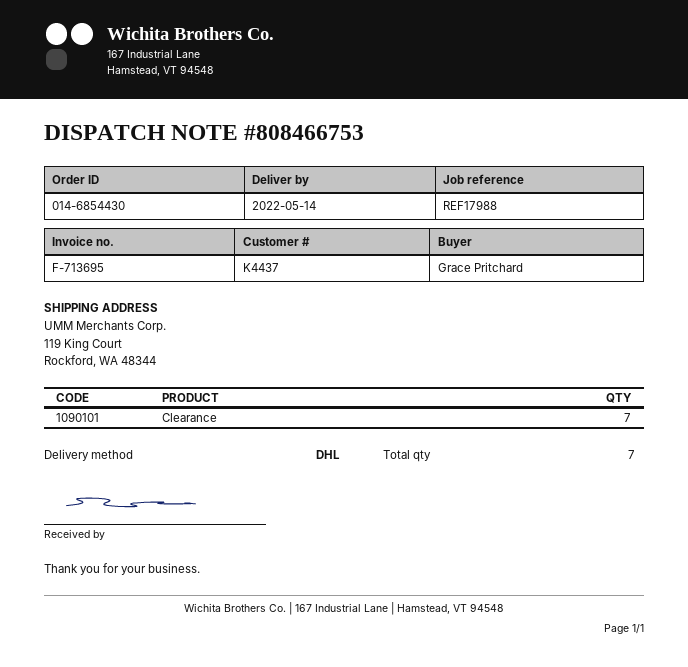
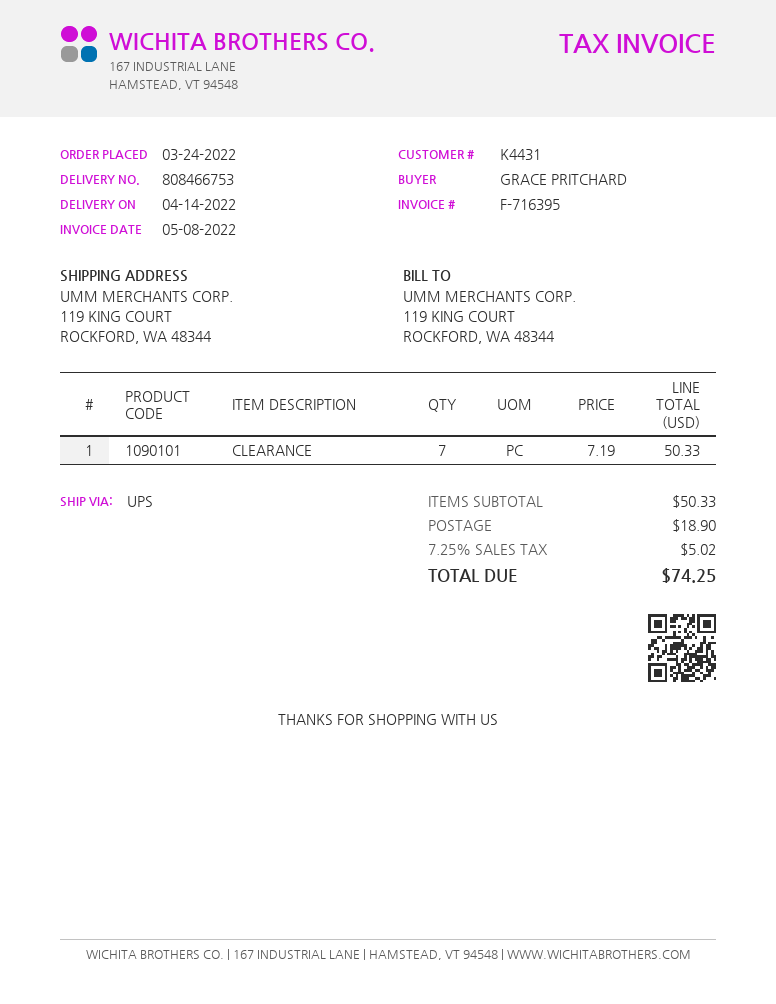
delivery date: 2022-05-14 -> 2022-04-14
invoice number: F-713695 -> F-716395
customer number: K4437 -> K4431
shipping method: DHL -> UPS

